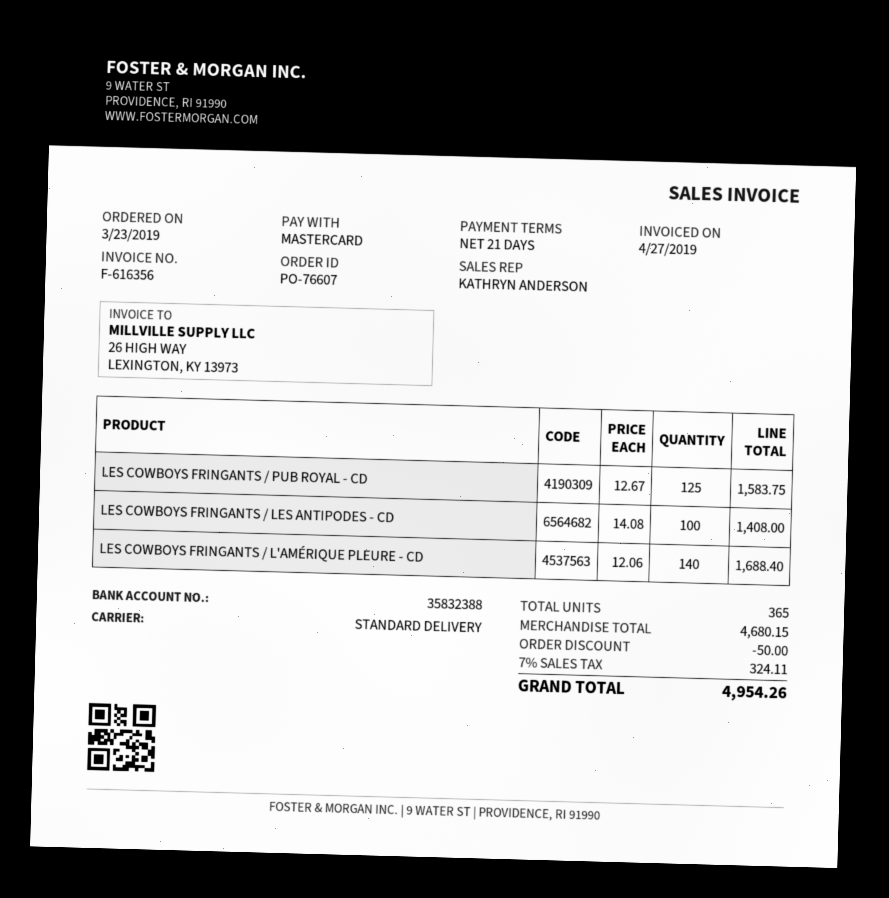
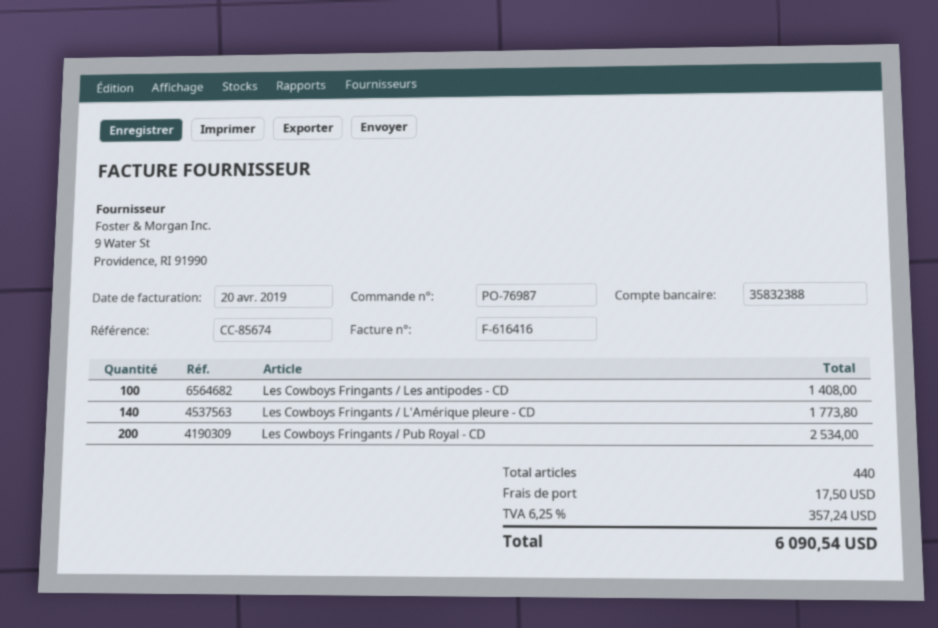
order number: PO-76607 -> PO-76987
invoice number: F-616356 -> F-616416
invoice date: 2019-04-27 -> 2019-04-20
LES COWBOYS FRINGANTS / PUB ROYAL - CD: 125 for 1583.75 -> 200 for 2534.00
LES COWBOYS FRINGANTS / L'AMÉRIQUE PLEURE - CD: 140 for 1688.40 -> 140 for 1773.80
total quantity: 365 -> 440
discount: 50.00 -> none
shipping: none -> 17.50
tax: 7% = 324.11 -> 6.25% = 357.24
total: 4954.26 -> 6090.54

